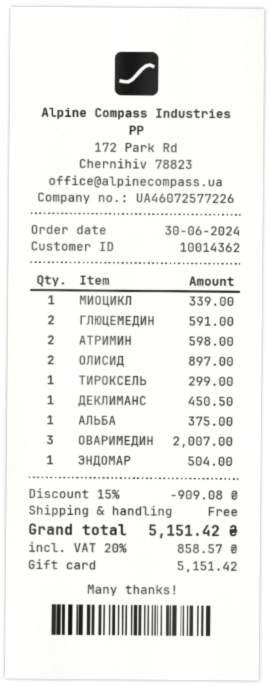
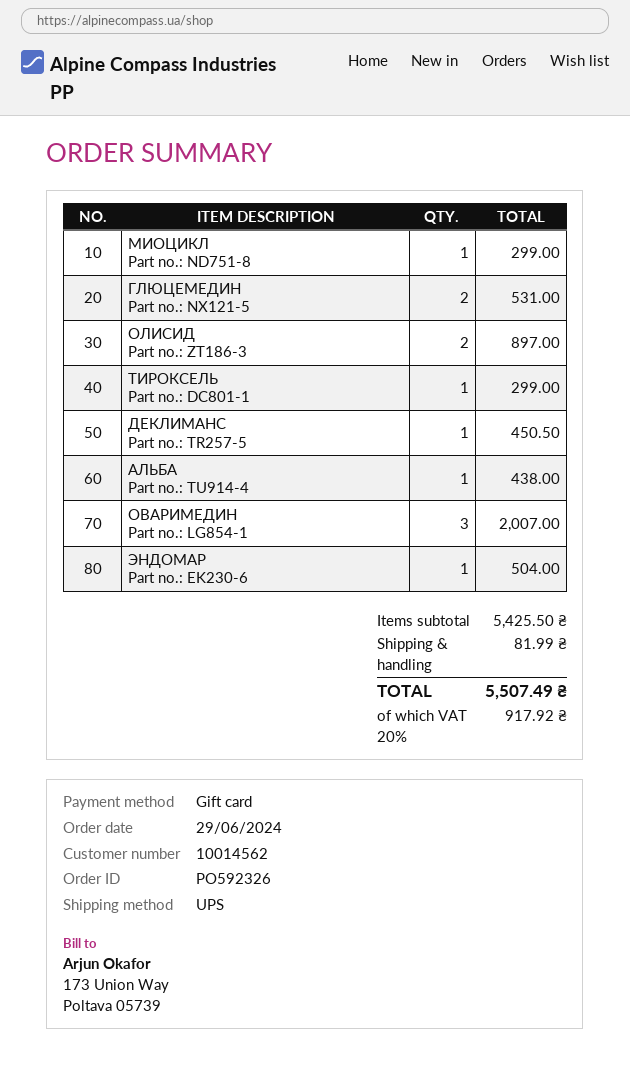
order date: 2024-06-30 -> 2024-06-29
customer number: 10014362 -> 10014562
МИОЦИКЛ: 1 for 339.00 -> 1 for 299.00
ГЛЮЦЕМЕДИН: 2 for 591.00 -> 2 for 531.00
АТРИМИН: 2 for 598.00 -> none
АЛЬБА: 1 for 375.00 -> 1 for 438.00
discount: 15% = 909.08 -> none
shipping: 0.00 -> 81.99
tax: 20% = 858.57 -> 20% = 917.92
total: 5151.42 -> 5507.49

